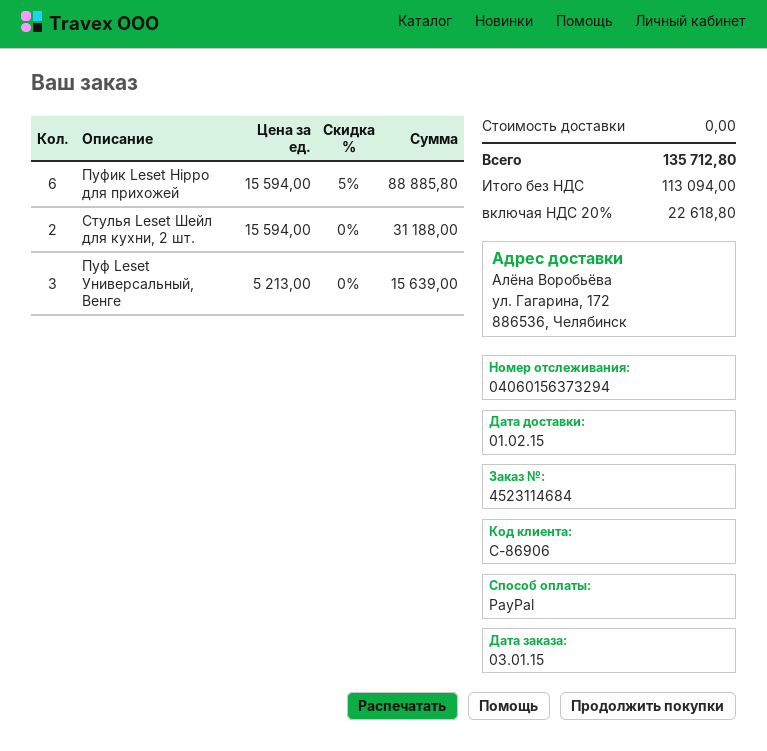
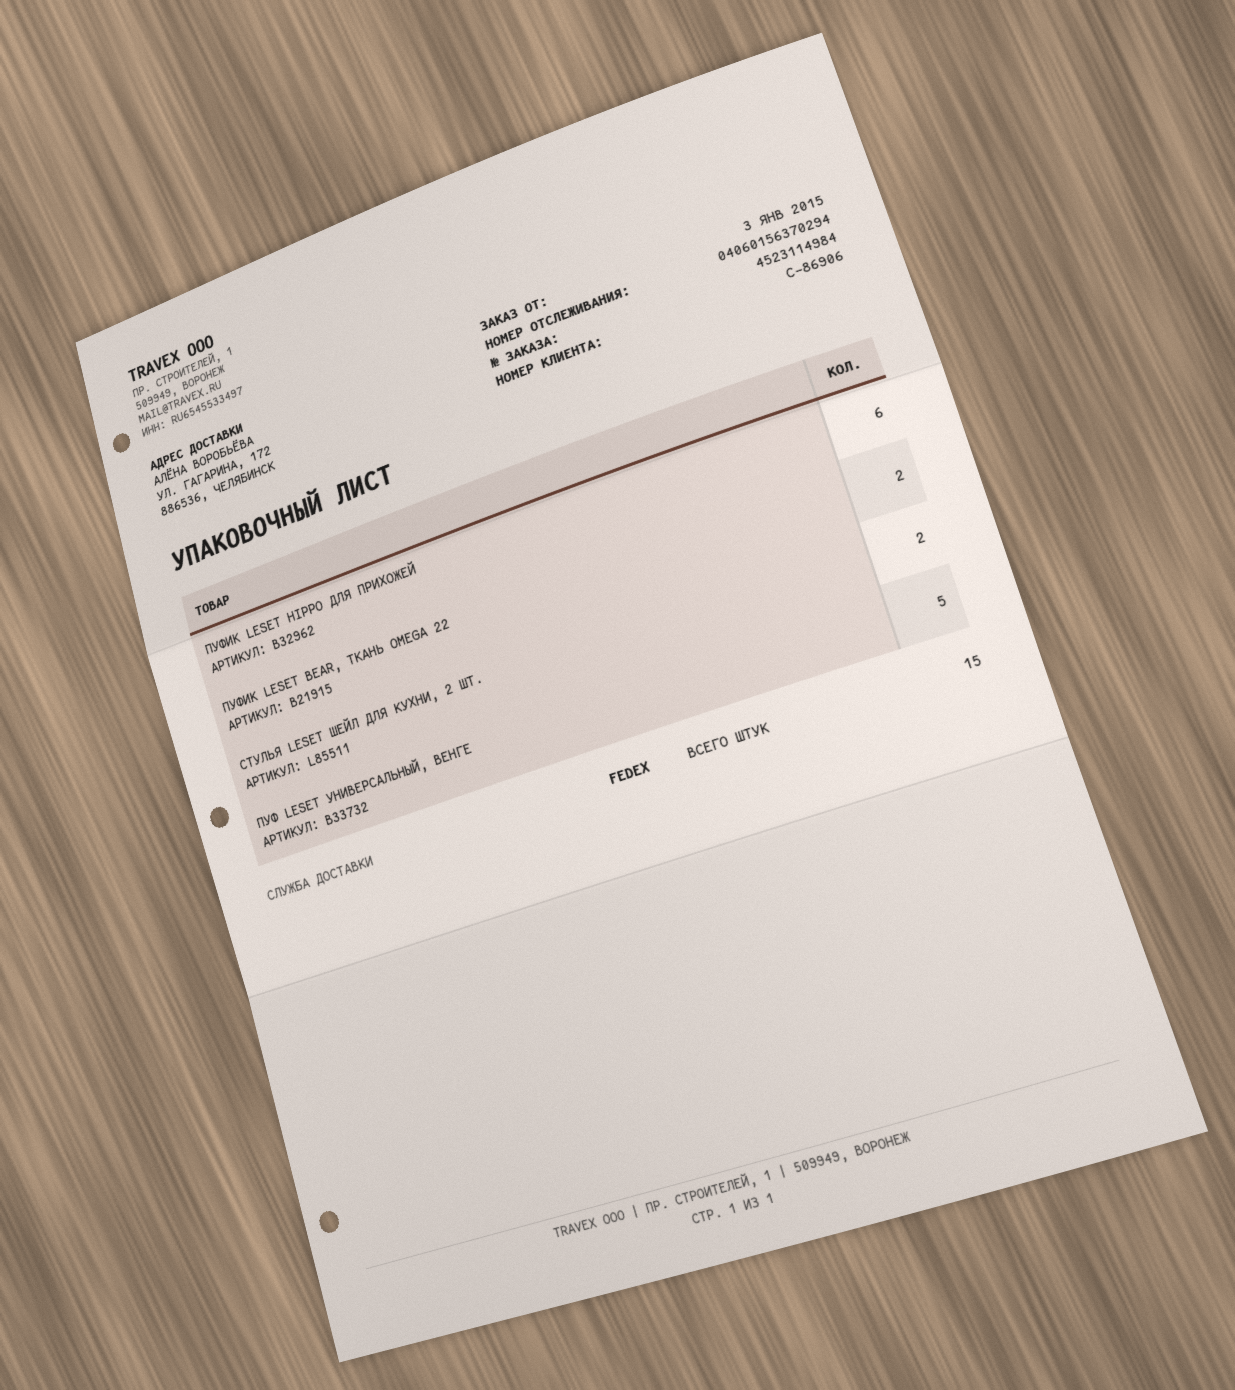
order number: 4523114684 -> 4523114984
tracking number: 04060156373294 -> 04060156370294
Пуф Leset Универсальный, Венге: 3 -> 5
ПУФИК LESET BEAR, ТКАНЬ OMEGA 22: none -> 2

